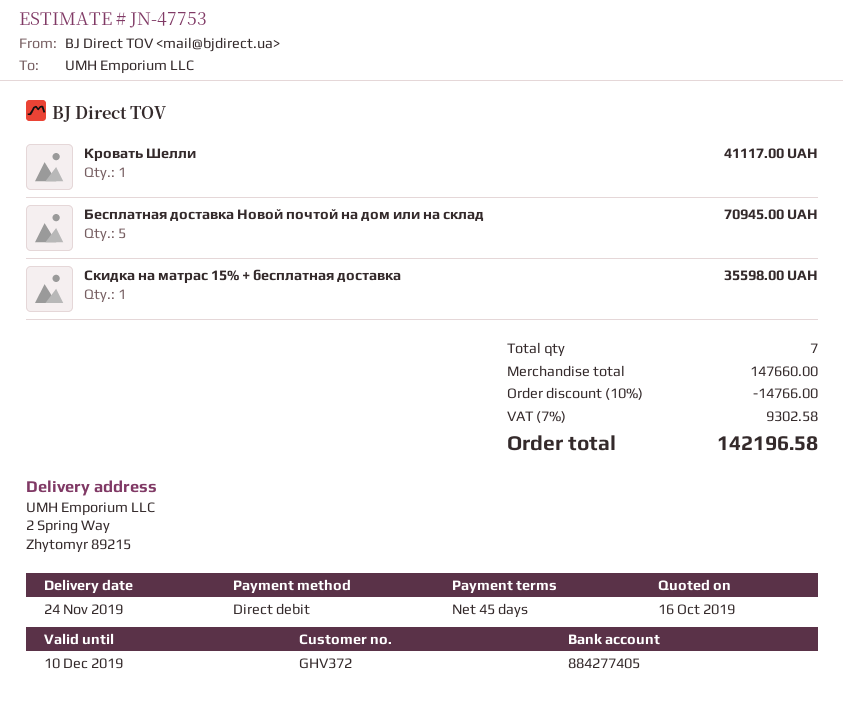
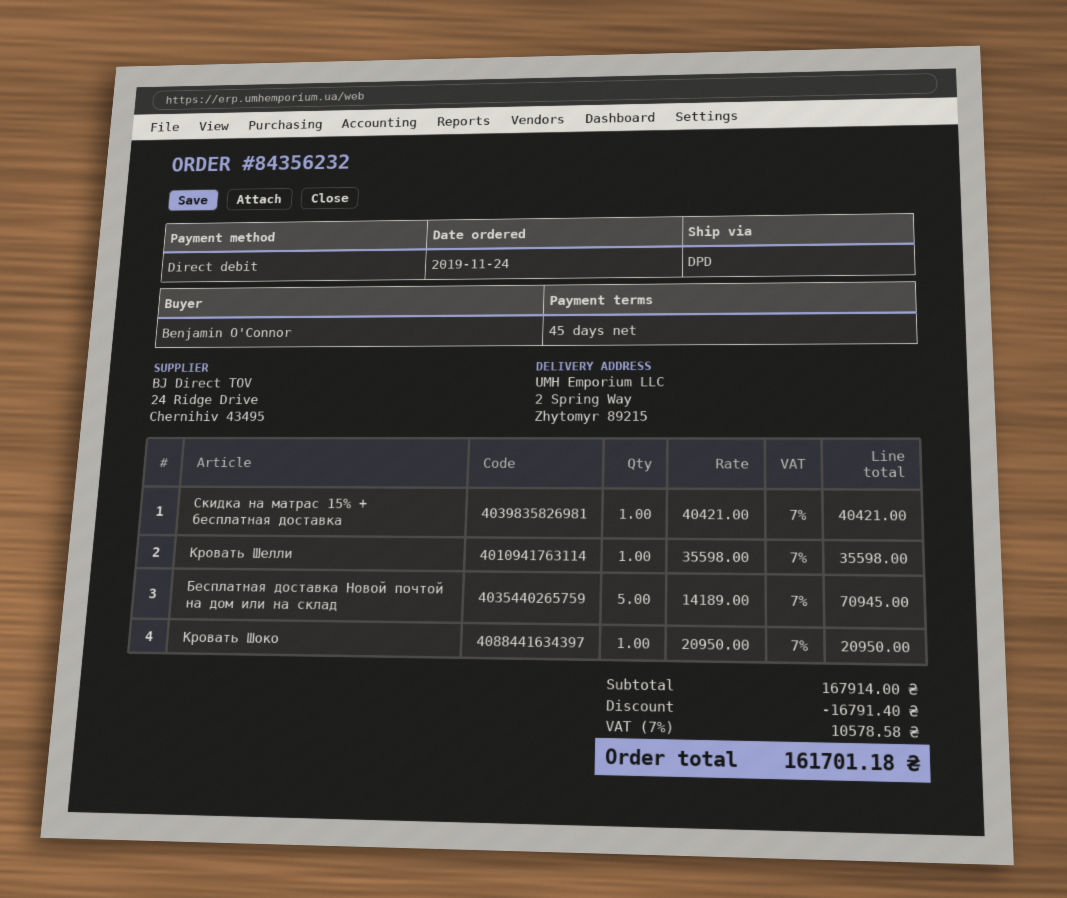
Кровать Шелли: 1 for 41117.00 -> 1 for 35598.00
Скидка на матрас 15% + бесплатная доставка: 1 for 35598.00 -> 1 for 40421.00
Кровать Шоко: none -> 1 for 20950.00
subtotal: 147660.00 -> 167914.00
discount: 14766.00 -> 16791.40
tax: 7% = 9302.58 -> 7% = 10578.58
total: 142196.58 -> 161701.18

